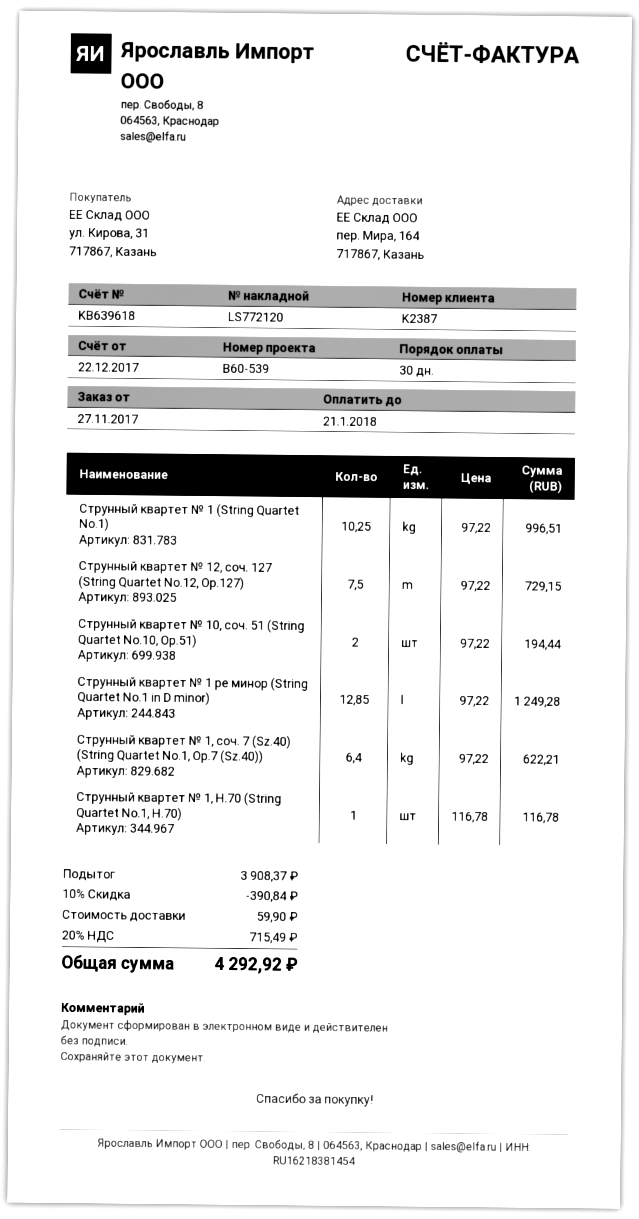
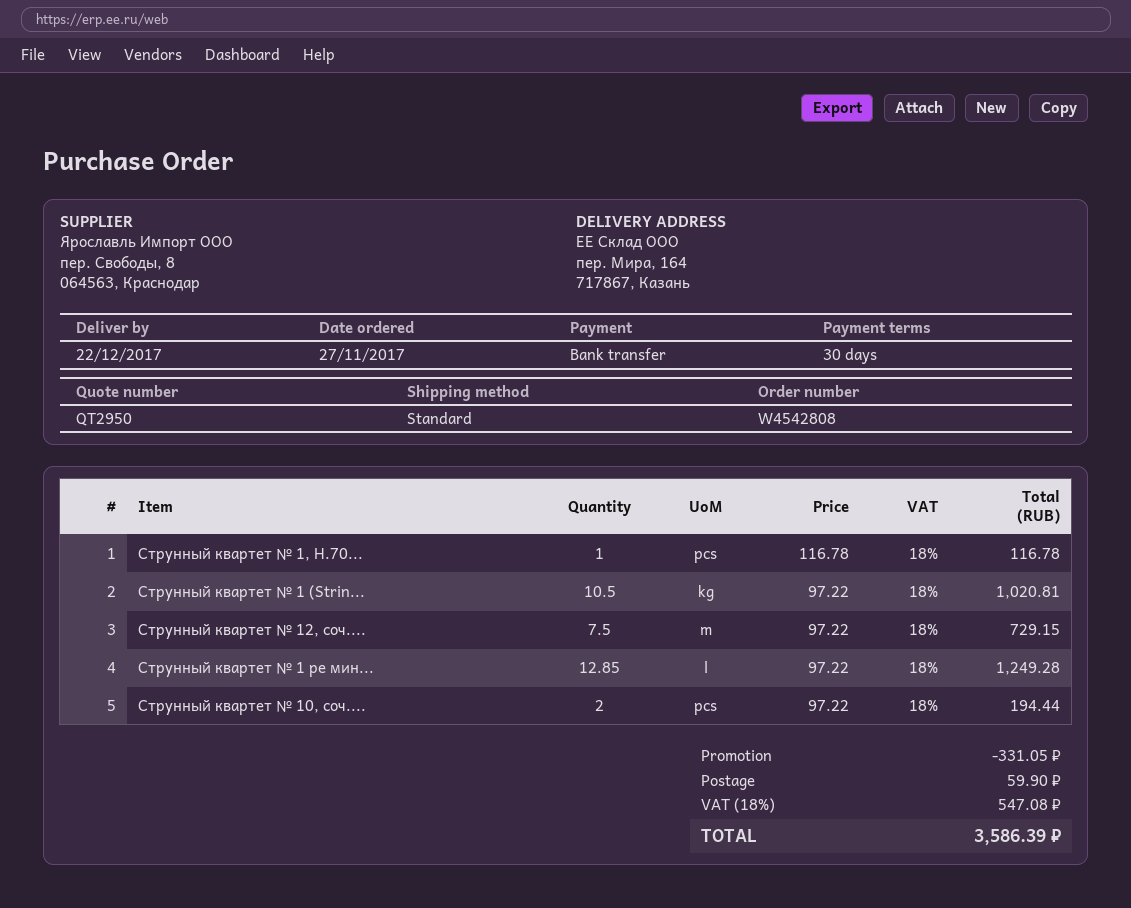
Струнный квартет № 1 (String Quartet No.1): 10.25 x 97.22 = 996.51 -> 10.5 x 97.22 = 1020.81
Струнный квартет № 1, соч. 7 (Sz.40) (String Quartet No.1, Op.7 (Sz.40)): 6.4 x 97.22 = 622.21 -> none
discount: 390.84 -> 331.05
tax: 20% = 715.49 -> 18% = 547.08
total: 4292.92 -> 3586.39

